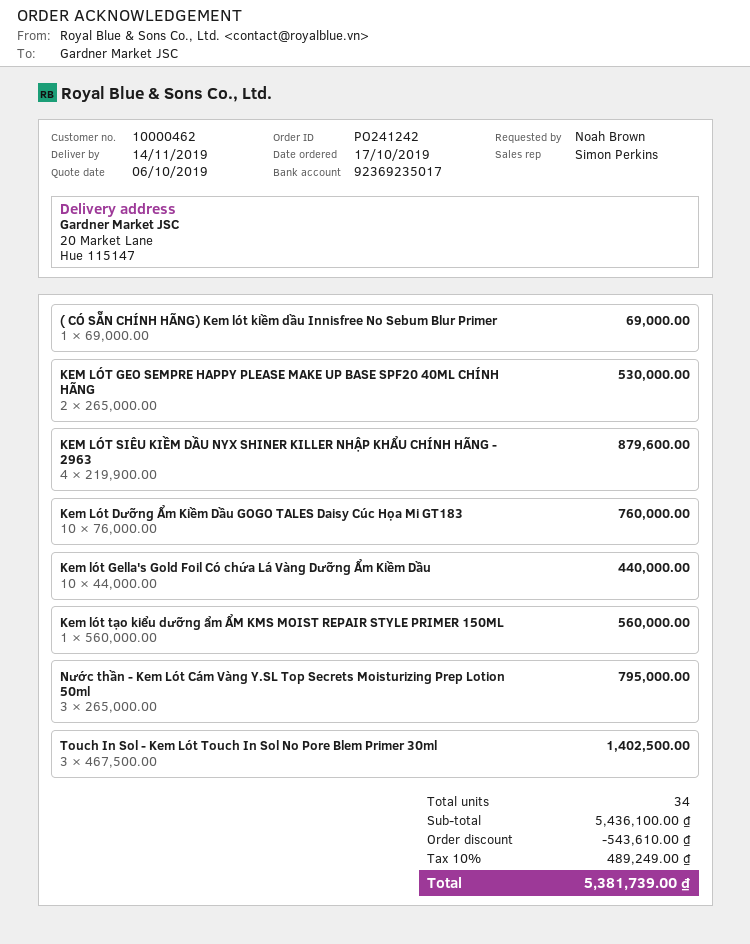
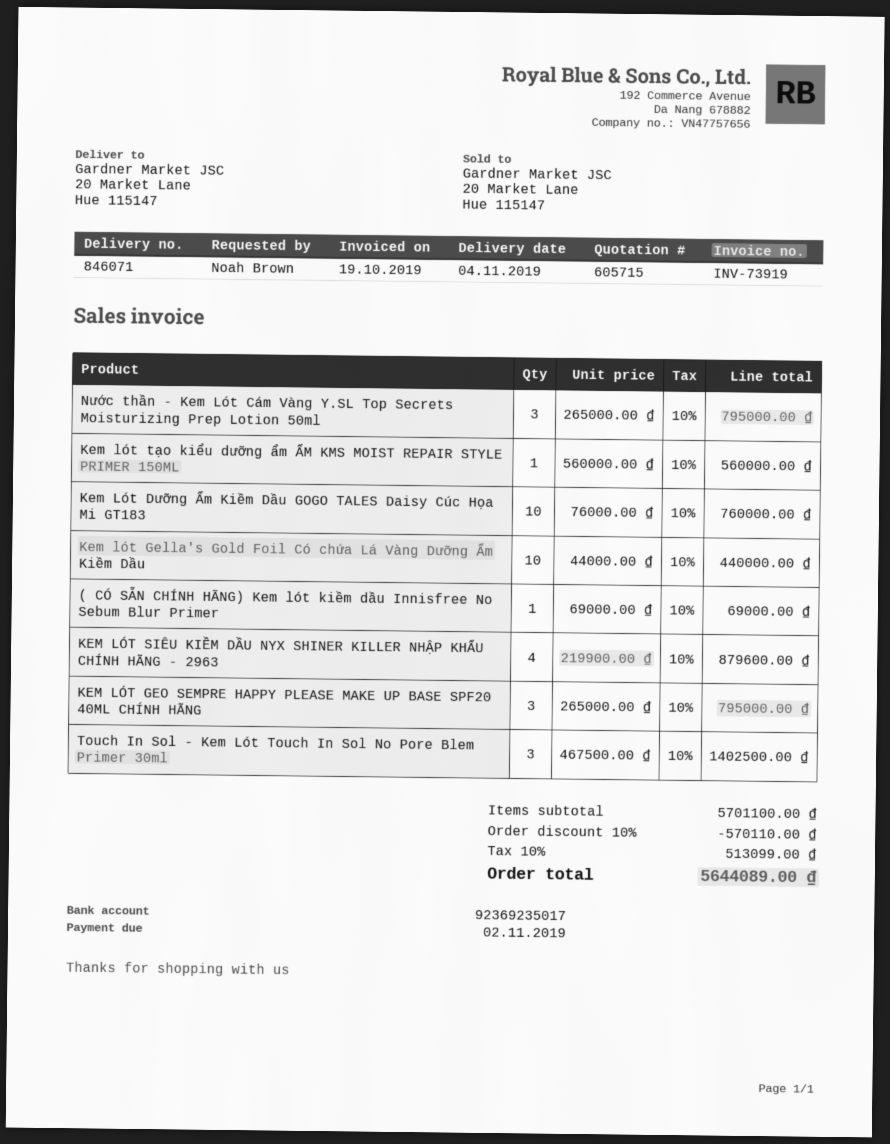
delivery date: 2019-11-14 -> 2019-11-04
KEM LÓT GEO SEMPRE HAPPY PLEASE MAKE UP BASE SPF20 40ML CHÍNH HÃNG: 2 x 265000.00 = 530000.00 -> 3 x 265000.00 = 795000.00
subtotal: 5436100.00 -> 5701100.00
discount: 543610.00 -> 570110.00
tax: 10% = 489249.00 -> 10% = 513099.00
total: 5381739.00 -> 5644089.00

